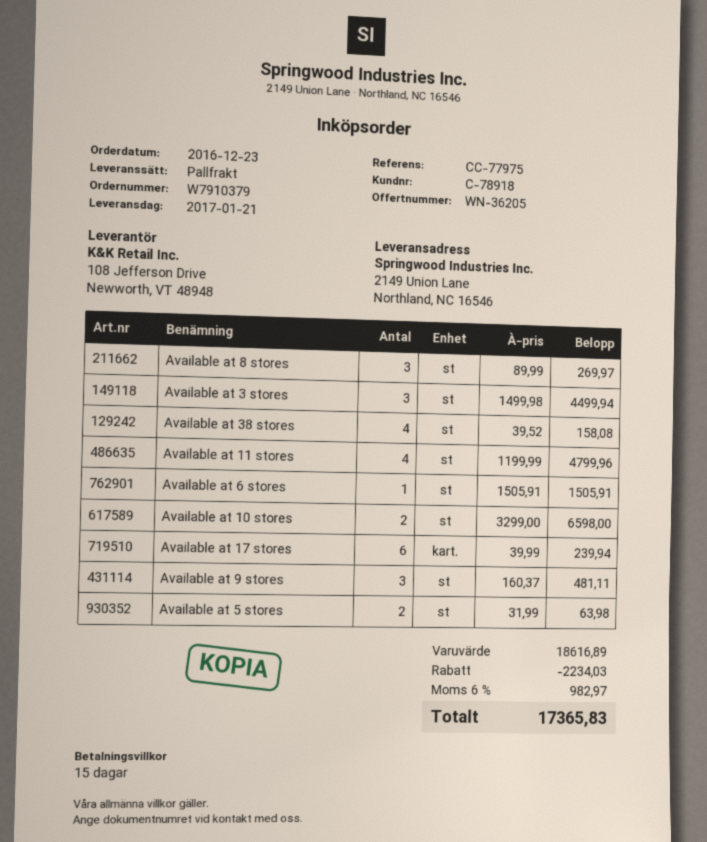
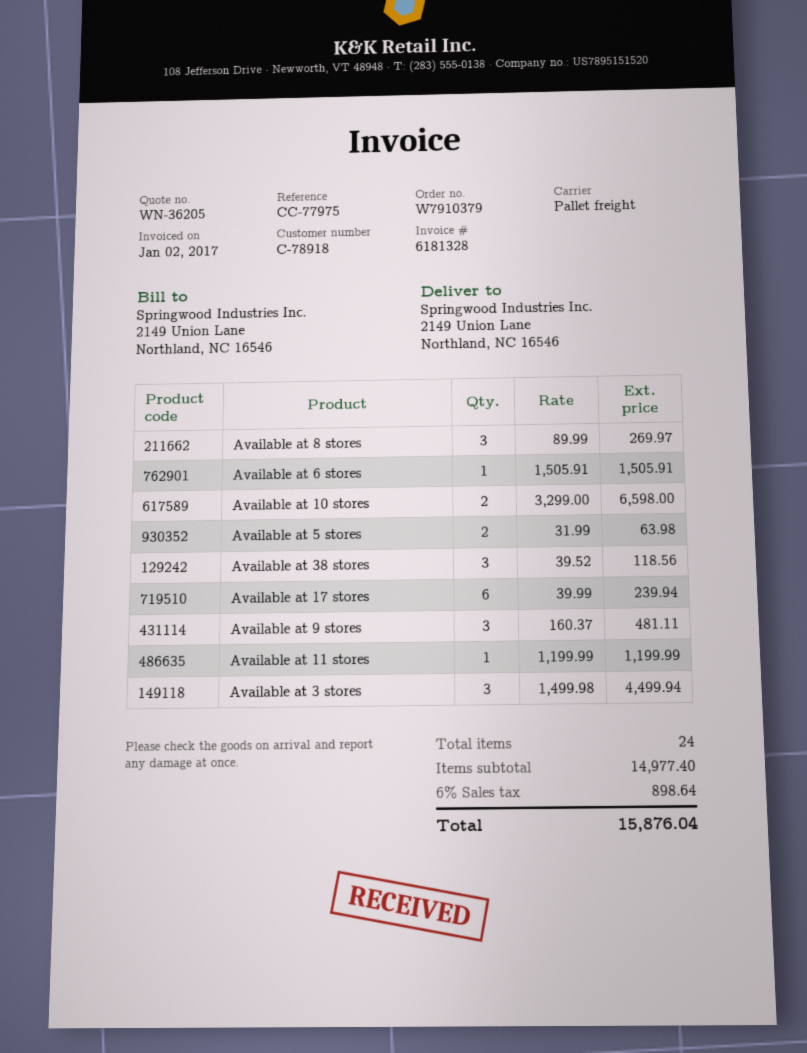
Available at 38 stores: 4 x 39.52 = 158.08 -> 3 x 39.52 = 118.56
Available at 11 stores: 4 x 1199.99 = 4799.96 -> 1 x 1199.99 = 1199.99
subtotal: 18616.89 -> 14977.40
discount: 2234.03 -> none
tax: 6% = 982.97 -> 6% = 898.64
total: 17365.83 -> 15876.04

